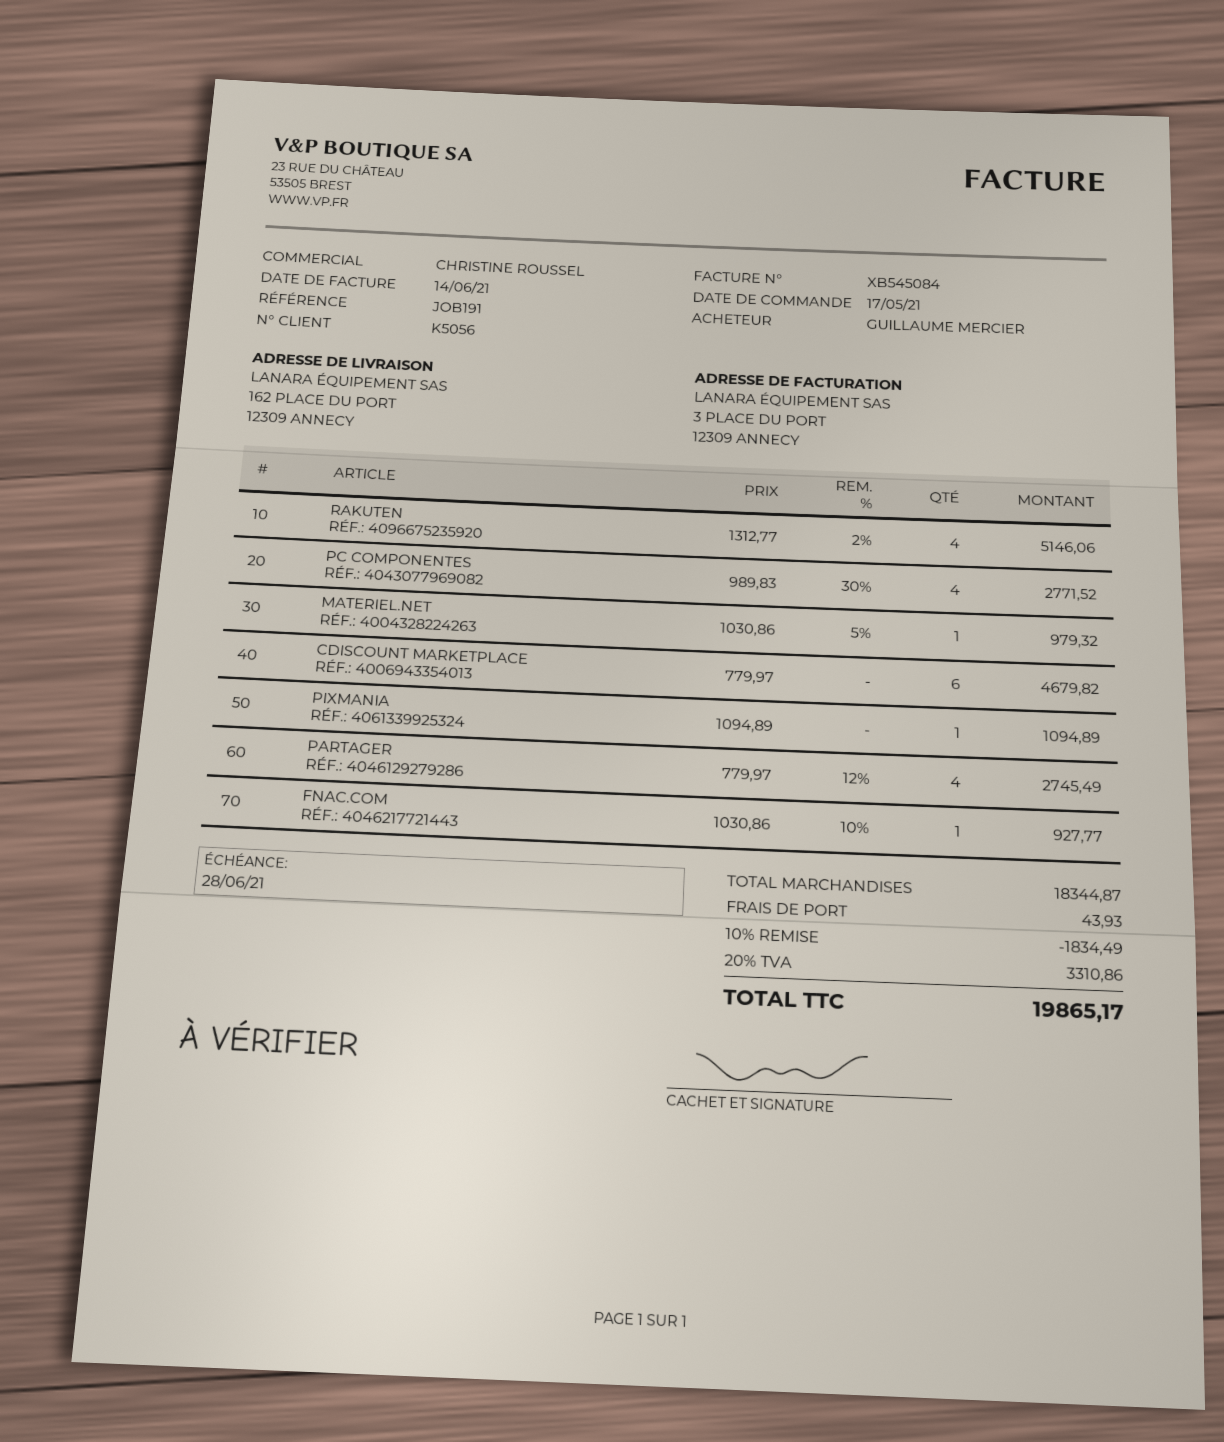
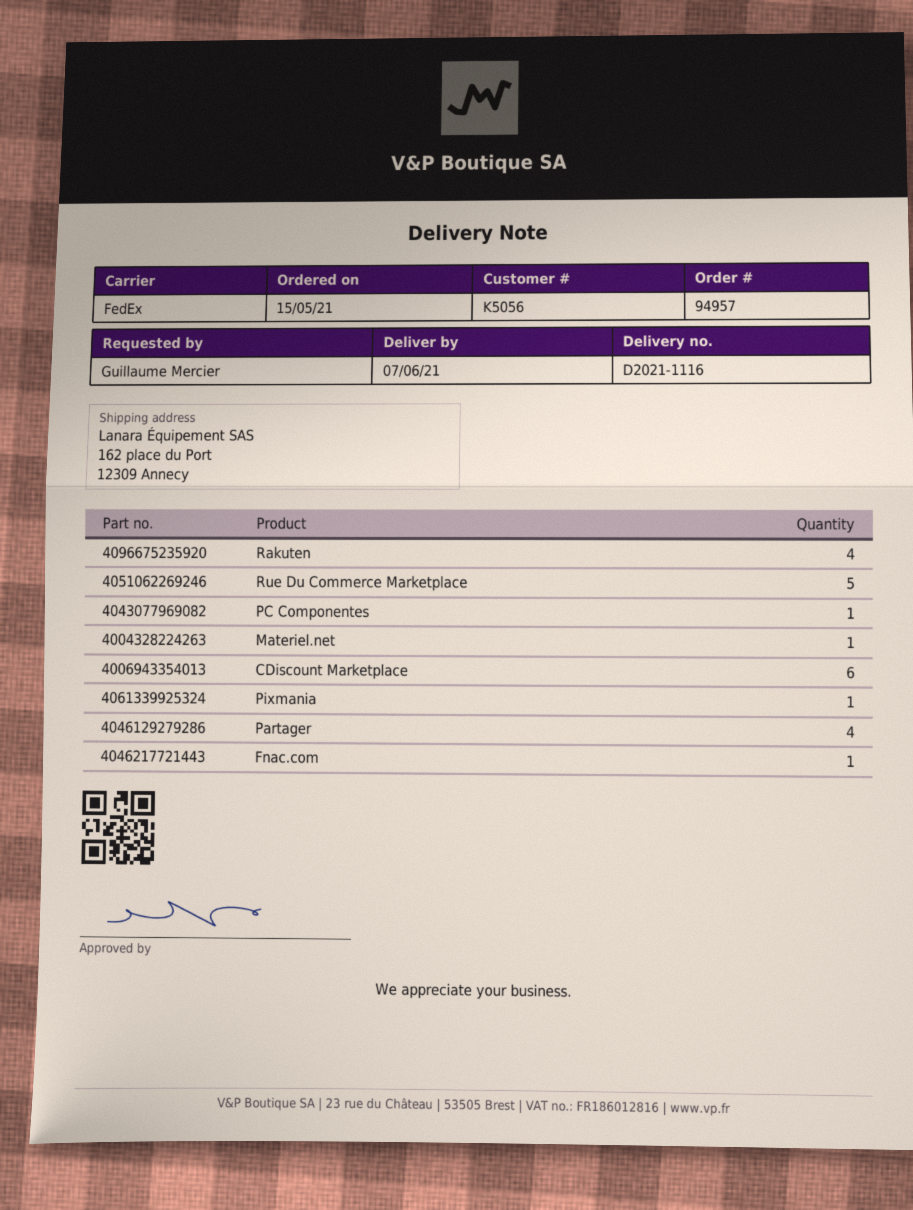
order date: 2021-05-17 -> 2021-05-15
PC COMPONENTES: 4 -> 1
Rue Du Commerce Marketplace: none -> 5

